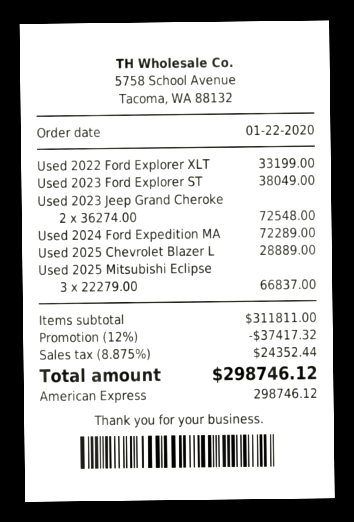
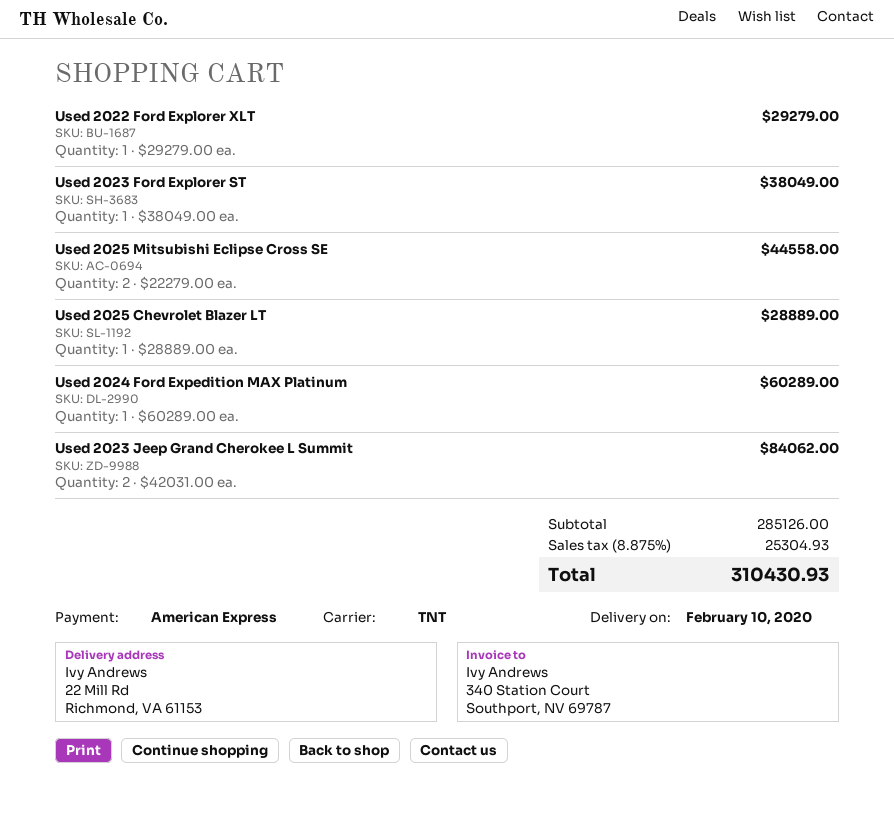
Used 2022 Ford Explorer XLT: 1 x 33199.00 = 33199.00 -> 1 x 29279.00 = 29279.00
Used 2023 Jeep Grand Cheroke: 2 x 36274.00 = 72548.00 -> 2 x 42031.00 = 84062.00
Used 2024 Ford Expedition MA: 1 x 72289.00 = 72289.00 -> 1 x 60289.00 = 60289.00
Used 2025 Mitsubishi Eclipse: 3 x 22279.00 = 66837.00 -> 2 x 22279.00 = 44558.00
subtotal: 311811.00 -> 285126.00
discount: 12% = 37417.32 -> none
tax: 8.875% = 24352.44 -> 8.875% = 25304.93
total: 298746.12 -> 310430.93

